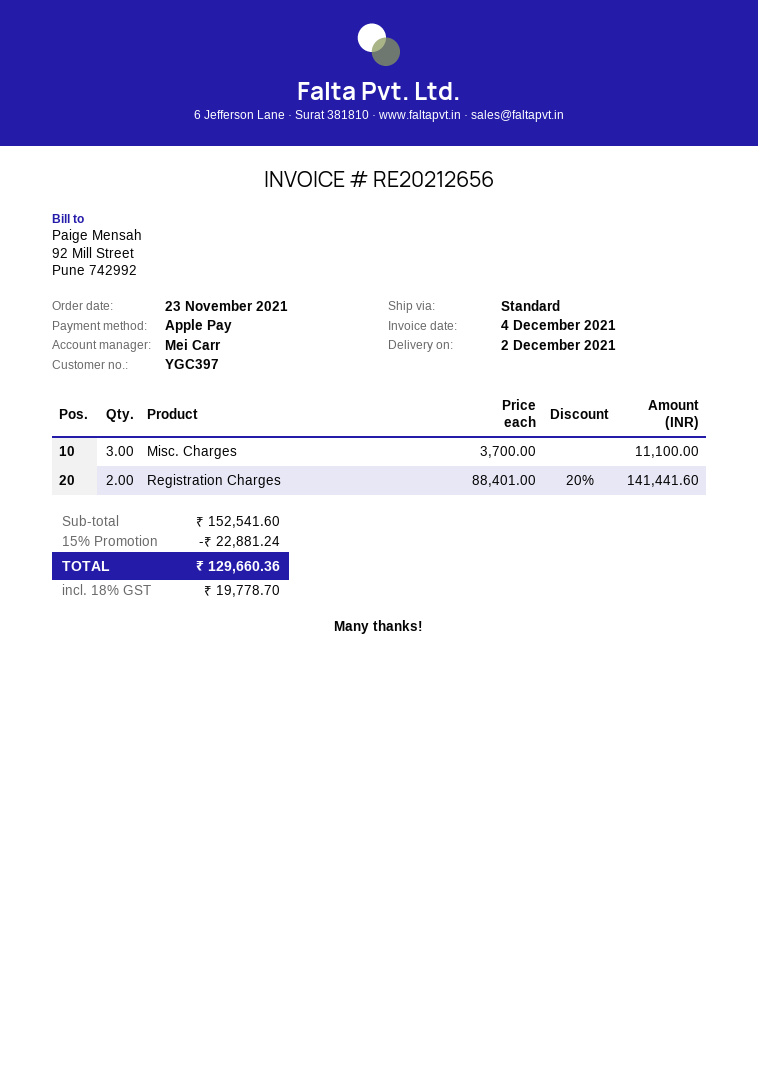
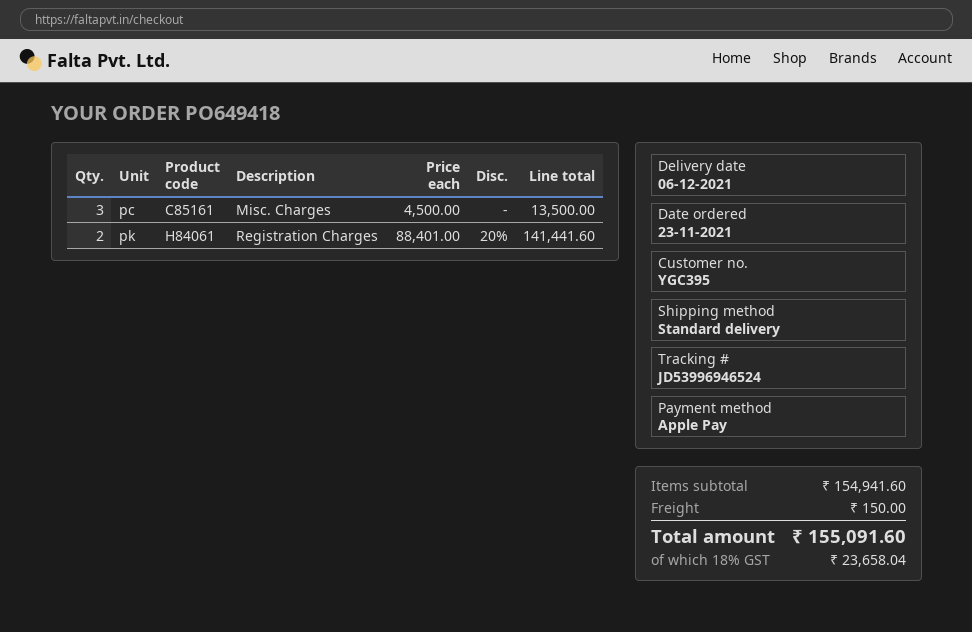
delivery date: 2021-12-02 -> 2021-12-06
customer number: YGC397 -> YGC395
Misc. Charges: 3 x 3700.00 = 11100.00 -> 3 x 4500.00 = 13500.00
subtotal: 152541.60 -> 154941.60
discount: 15% = 22881.24 -> none
shipping: none -> 150.00
tax: 18% = 19778.70 -> 18% = 23658.04
total: 129660.36 -> 155091.60

